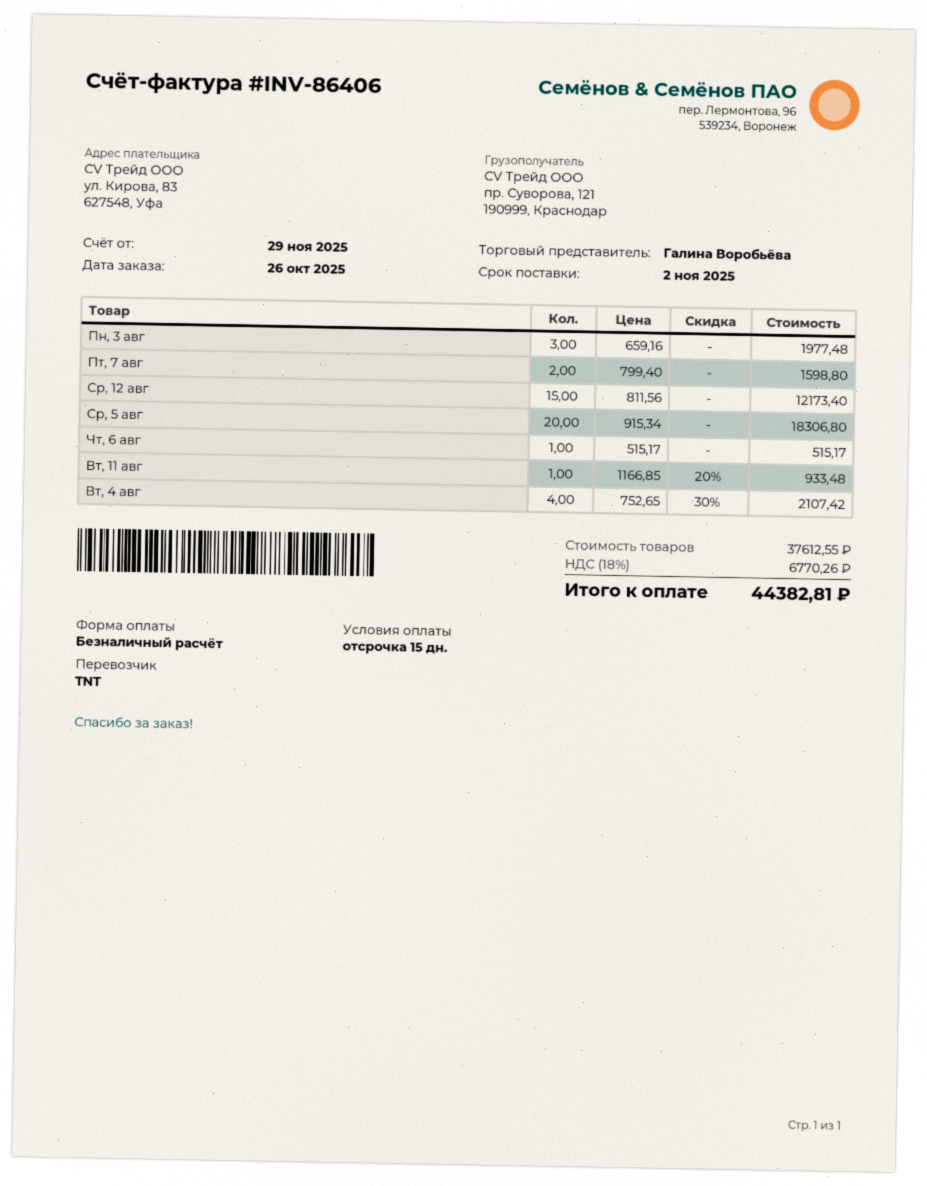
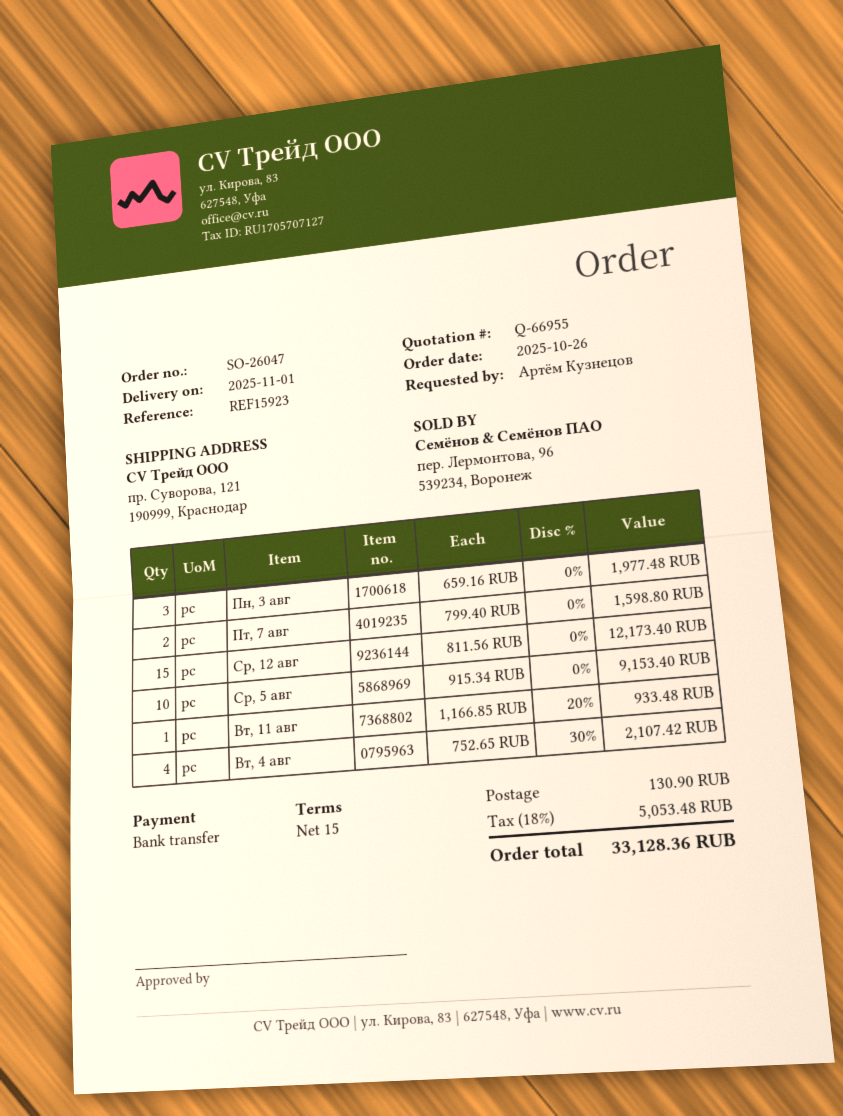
delivery date: 2025-11-02 -> 2025-11-01
Ср, 5 авг: 20 x 915.34 = 18306.80 -> 10 x 915.34 = 9153.40
Чт, 6 авг: 1 x 515.17 = 515.17 -> none
shipping: none -> 130.90
tax: 18% = 6770.26 -> 18% = 5053.48
total: 44382.81 -> 33128.36

